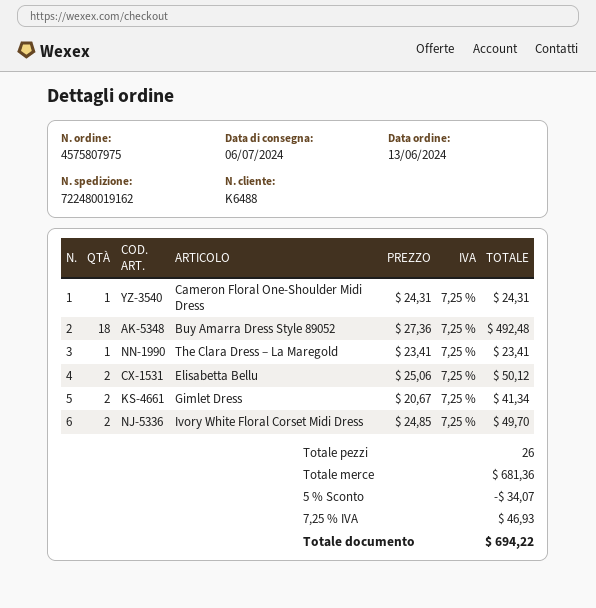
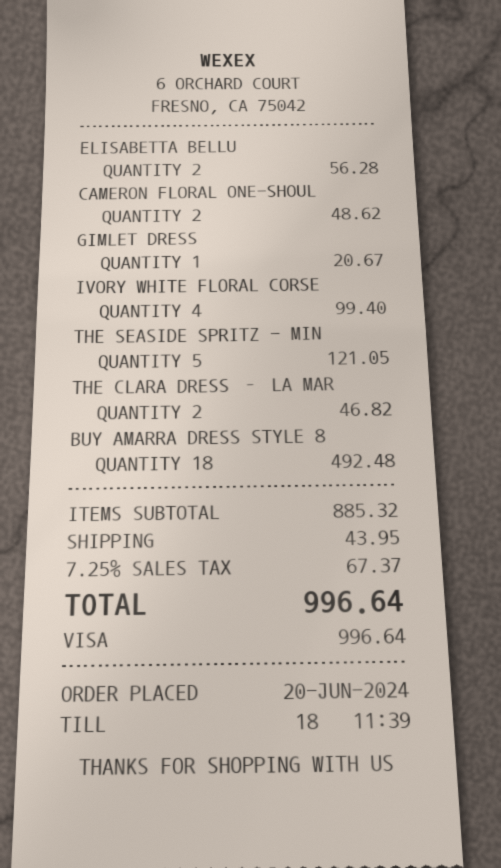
order date: 2024-06-13 -> 2024-06-20
Cameron Floral One-Shoulder Midi Dress: 1 for 24.31 -> 2 for 48.62
The Clara Dress – La Maregold: 1 for 23.41 -> 2 for 46.82
Elisabetta Bellu: 2 for 50.12 -> 2 for 56.28
Gimlet Dress: 2 for 41.34 -> 1 for 20.67
Ivory White Floral Corset Midi Dress: 2 for 49.70 -> 4 for 99.40
THE SEASIDE SPRITZ - MIN: none -> 5 for 121.05
subtotal: 681.36 -> 885.32
discount: 5% = 34.07 -> none
shipping: none -> 43.95
tax: 7.25% = 46.93 -> 7.25% = 67.37
total: 694.22 -> 996.64

